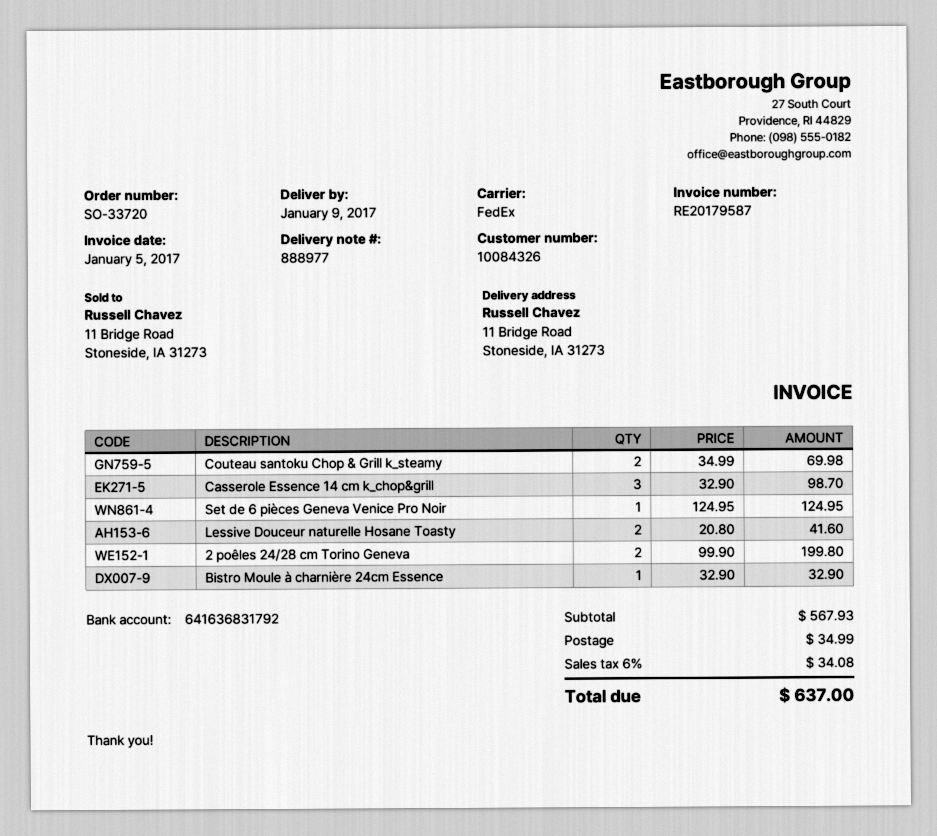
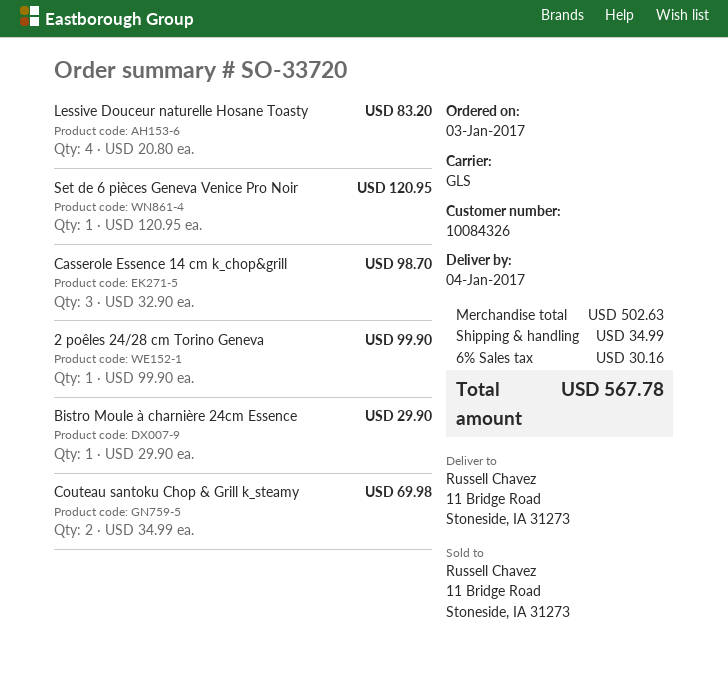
delivery date: 2017-01-09 -> 2017-01-04
shipping method: FedEx -> GLS
Set de 6 pièces Geneva Venice Pro Noir: 1 x 124.95 = 124.95 -> 1 x 120.95 = 120.95
Lessive Douceur naturelle Hosane Toasty: 2 x 20.80 = 41.60 -> 4 x 20.80 = 83.20
2 poêles 24/28 cm Torino Geneva: 2 x 99.90 = 199.80 -> 1 x 99.90 = 99.90
Bistro Moule à charnière 24cm Essence: 1 x 32.90 = 32.90 -> 1 x 29.90 = 29.90
subtotal: 567.93 -> 502.63
tax: 6% = 34.08 -> 6% = 30.16
total: 637.00 -> 567.78

